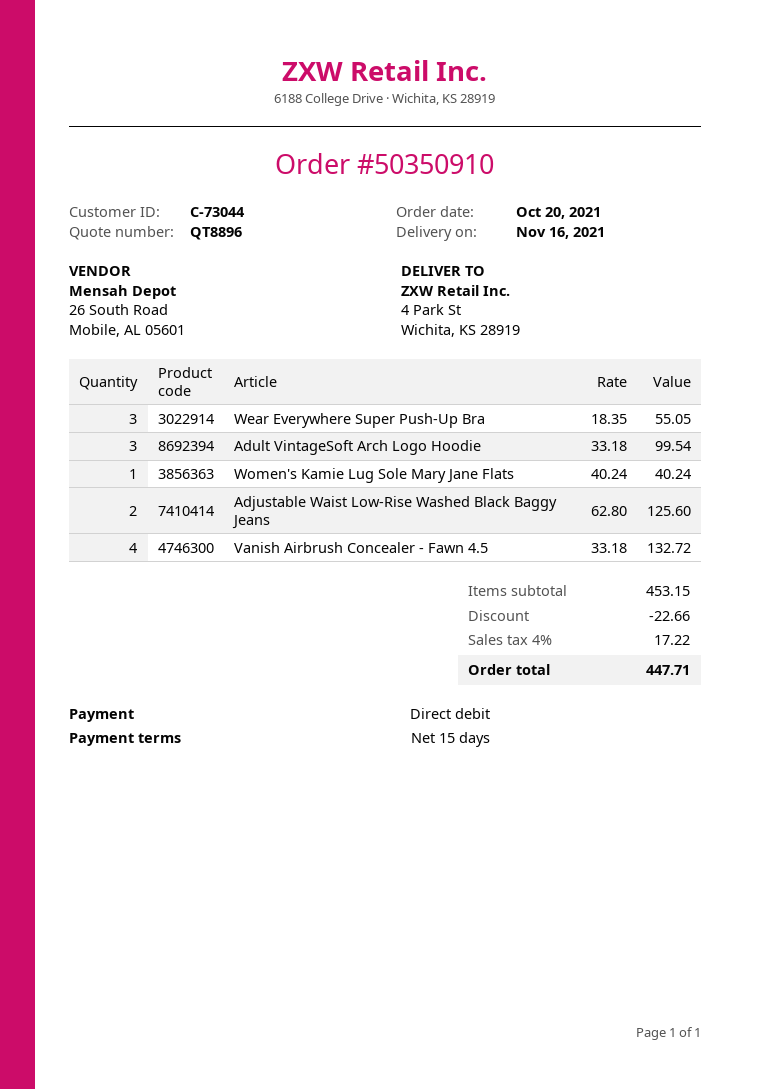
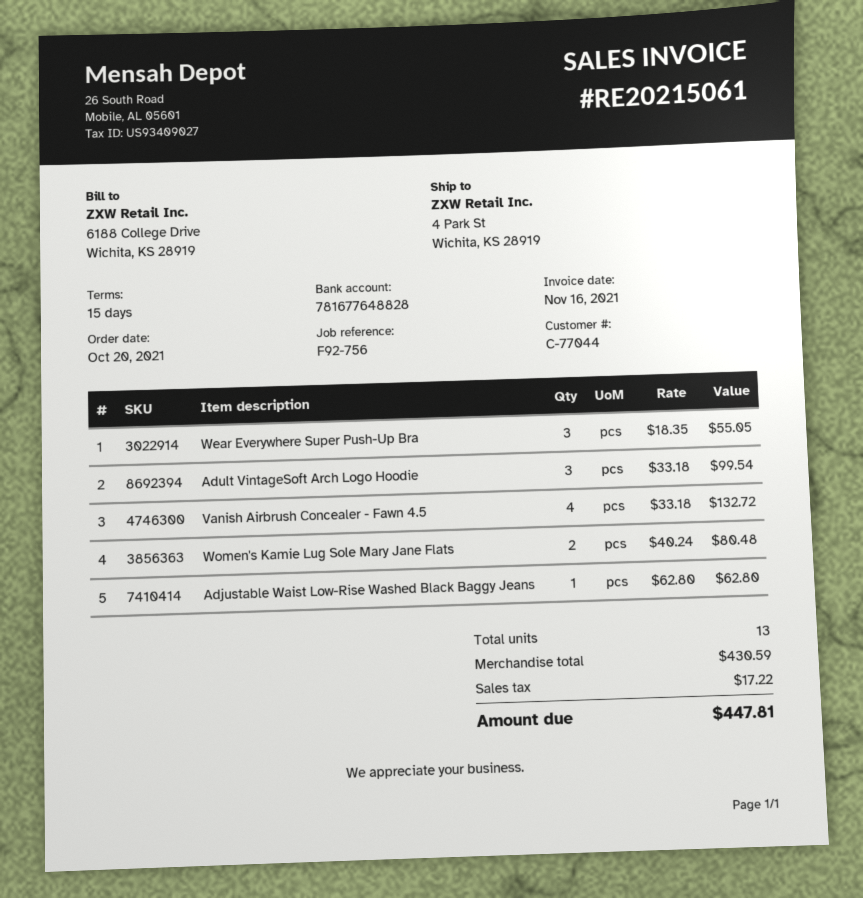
customer number: C-73044 -> C-77044
Women's Kamie Lug Sole Mary Jane Flats: 1 x 40.24 = 40.24 -> 2 x 40.24 = 80.48
Adjustable Waist Low-Rise Washed Black Baggy Jeans: 2 x 62.80 = 125.60 -> 1 x 62.80 = 62.80
subtotal: 453.15 -> 430.59
discount: 22.66 -> none
total: 447.71 -> 447.81

